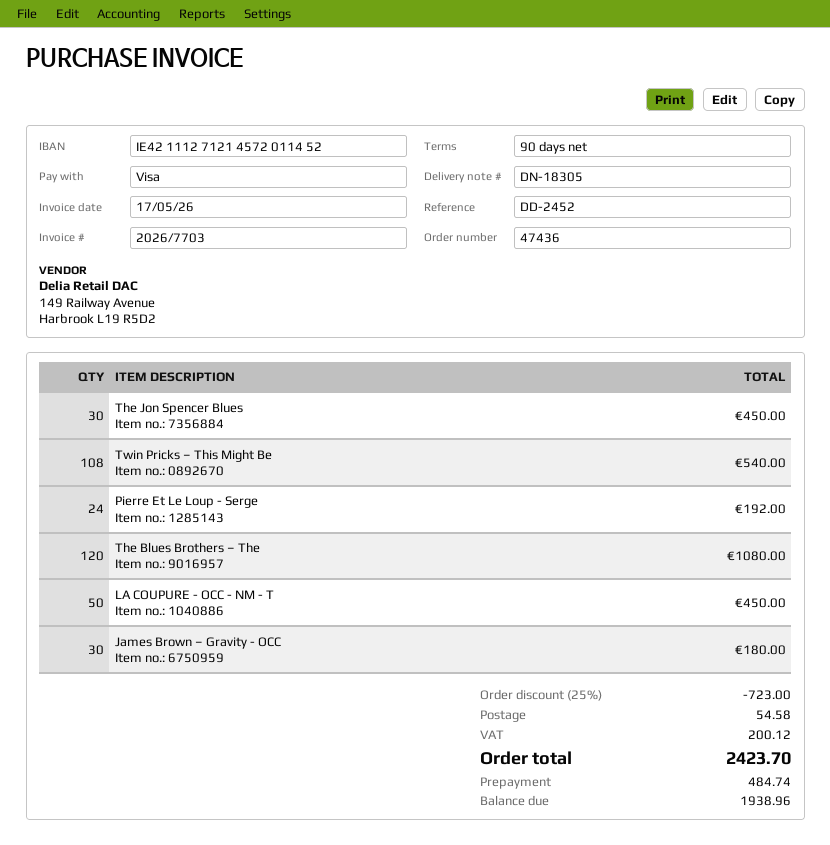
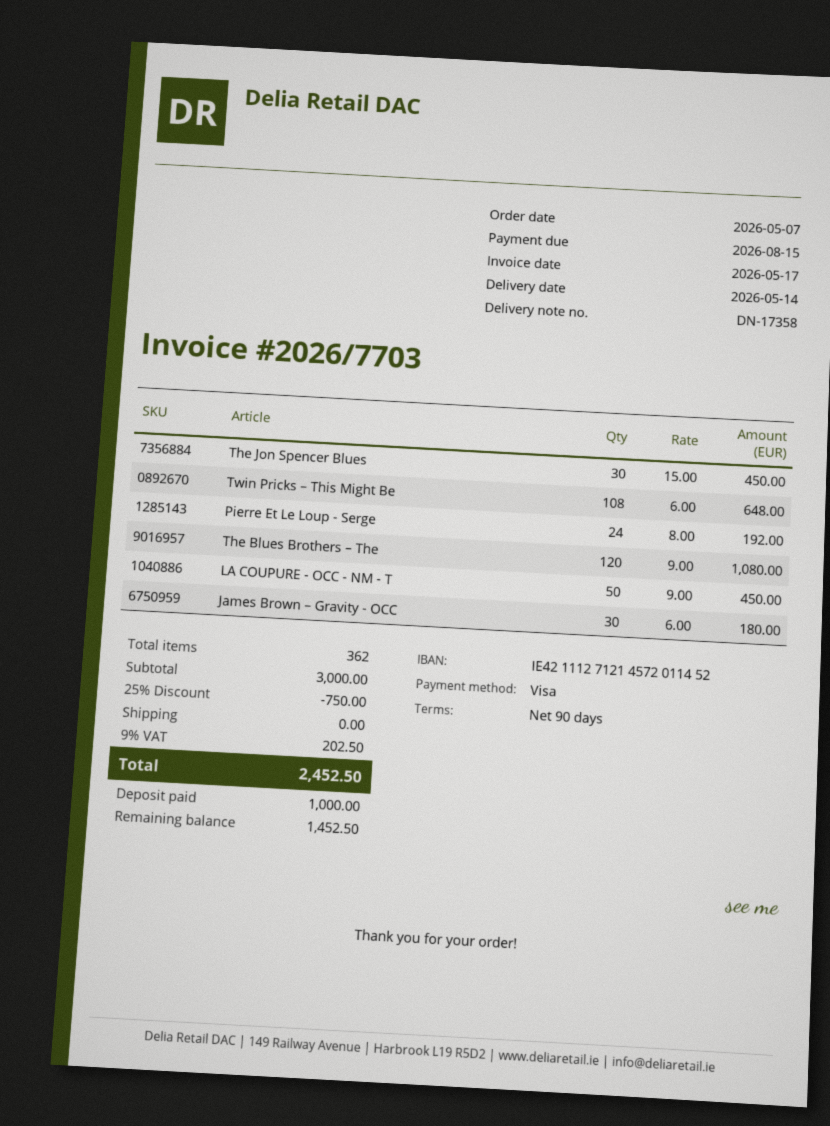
delivery note number: DN-18305 -> DN-17358
Twin Pricks – This Might Be: 108 for 540.00 -> 108 for 648.00
discount: 25% = 723.00 -> 25% = 750.00
shipping: 54.58 -> 0.00
tax: 200.12 -> 202.50
total: 2423.70 -> 2452.50
deposit: 484.74 -> 1000.00
balance: 1938.96 -> 1452.50

